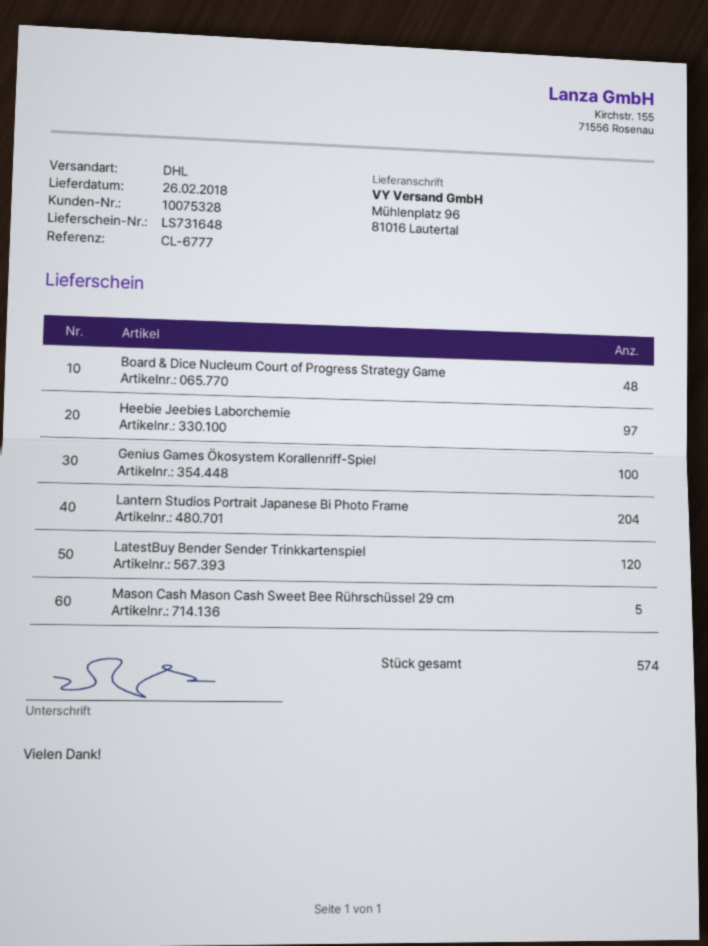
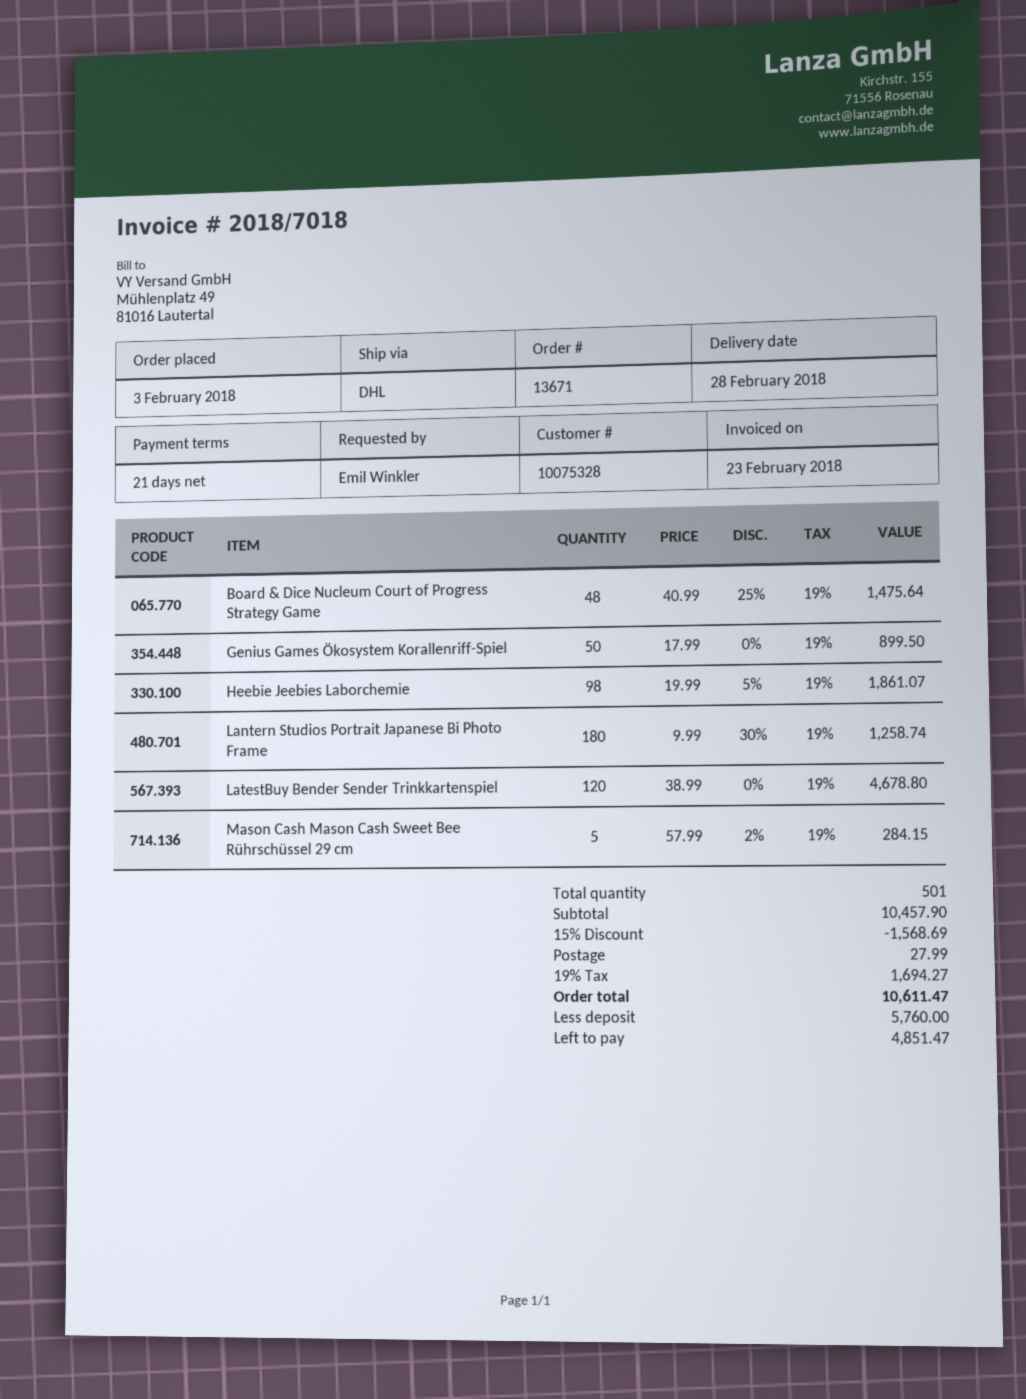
delivery date: 2018-02-26 -> 2018-02-28
Heebie Jeebies Laborchemie: 97 -> 98
Genius Games Ökosystem Korallenriff-Spiel: 100 -> 50
Lantern Studios Portrait Japanese Bi Photo Frame: 204 -> 180
total quantity: 574 -> 501

